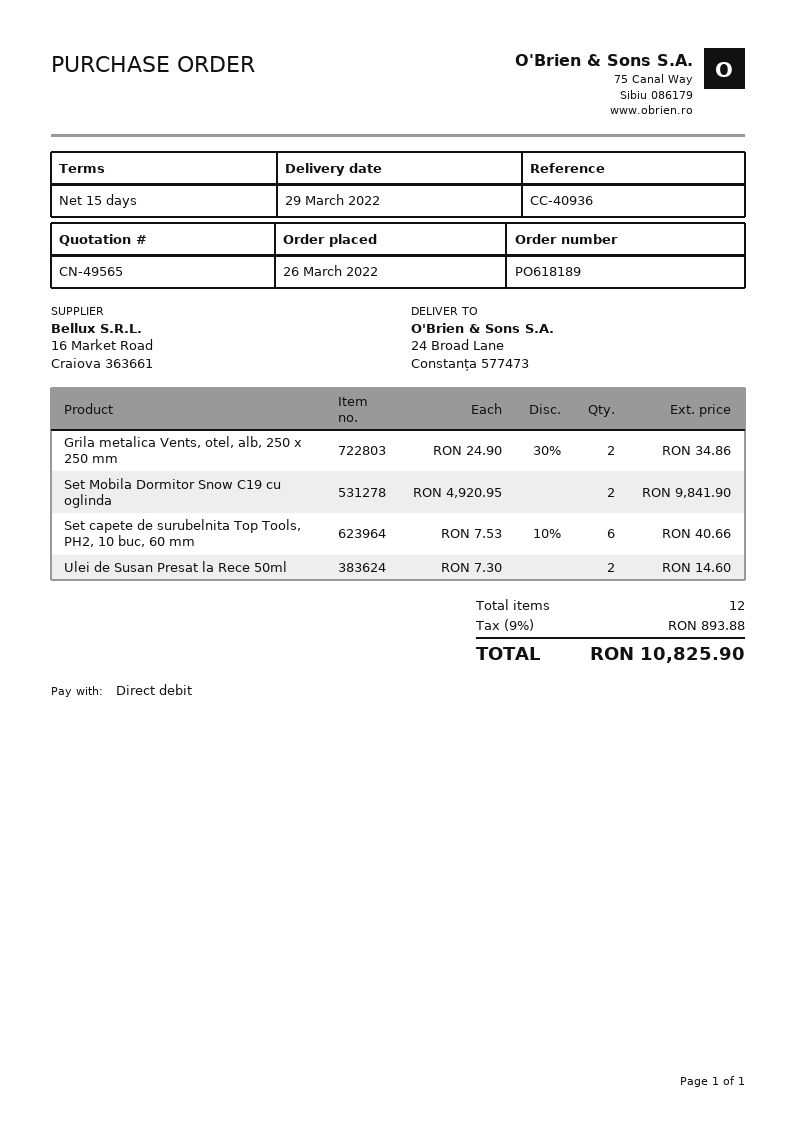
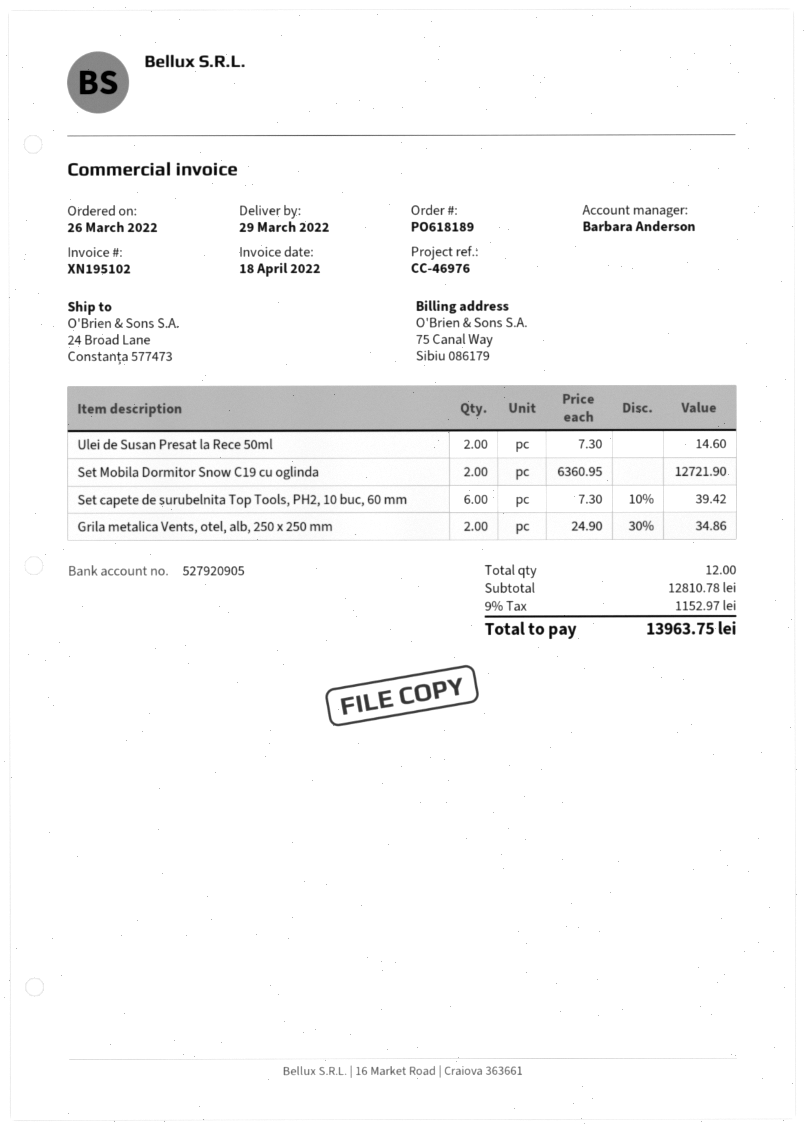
reference: CC-40936 -> CC-46976
Set Mobila Dormitor Snow C19 cu oglinda: 2 x 4920.95 = 9841.90 -> 2 x 6360.95 = 12721.90
Set capete de surubelnita Top Tools, PH2, 10 buc, 60 mm: 6 x 7.53 - 10% = 40.66 -> 6 x 7.30 - 10% = 39.42
tax: 9% = 893.88 -> 9% = 1152.97
total: 10825.90 -> 13963.75

